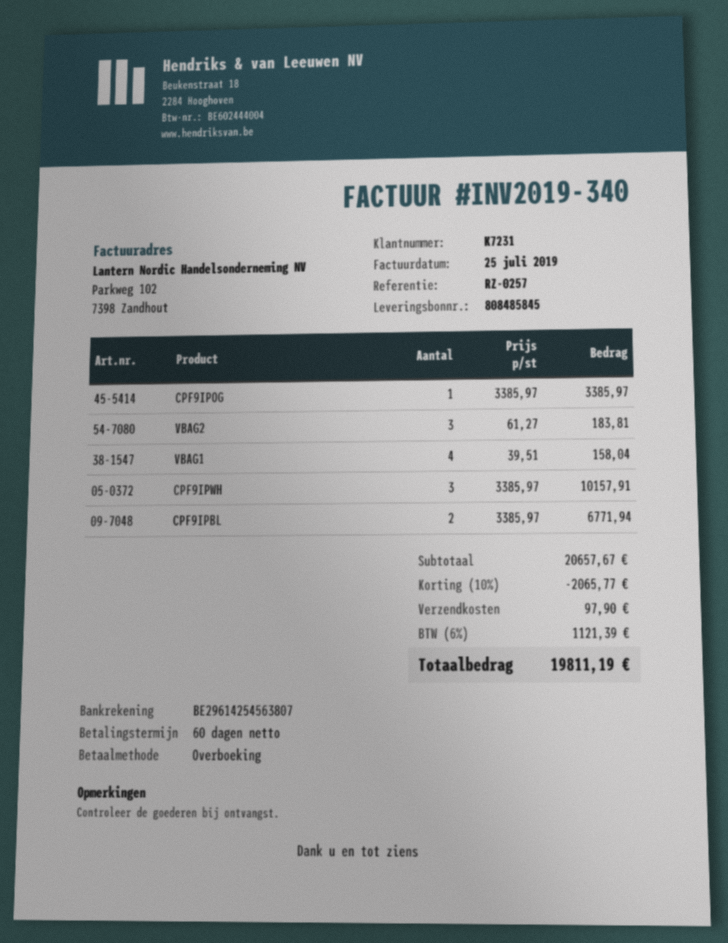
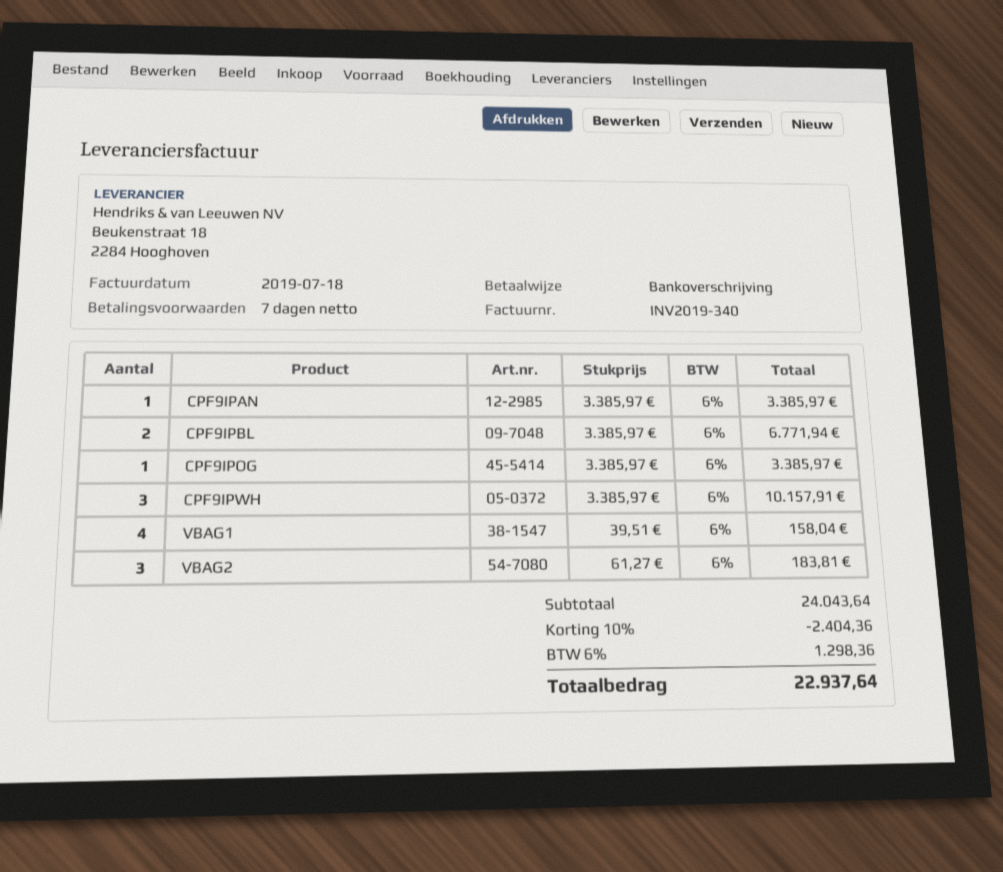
invoice date: 2019-07-25 -> 2019-07-18
payment terms: 60 days -> 7 days
CPF9IPAN: none -> 1 x 3385.97 = 3385.97
subtotal: 20657.67 -> 24043.64
discount: 10% = 2065.77 -> 10% = 2404.36
shipping: 97.90 -> none
tax: 6% = 1121.39 -> 6% = 1298.36
total: 19811.19 -> 22937.64

